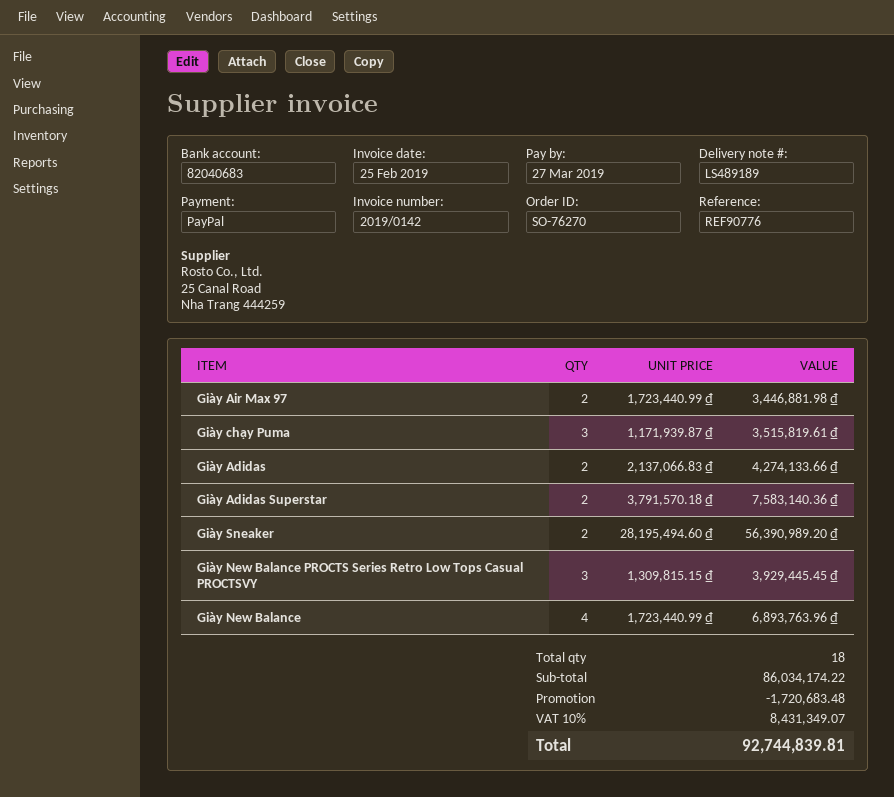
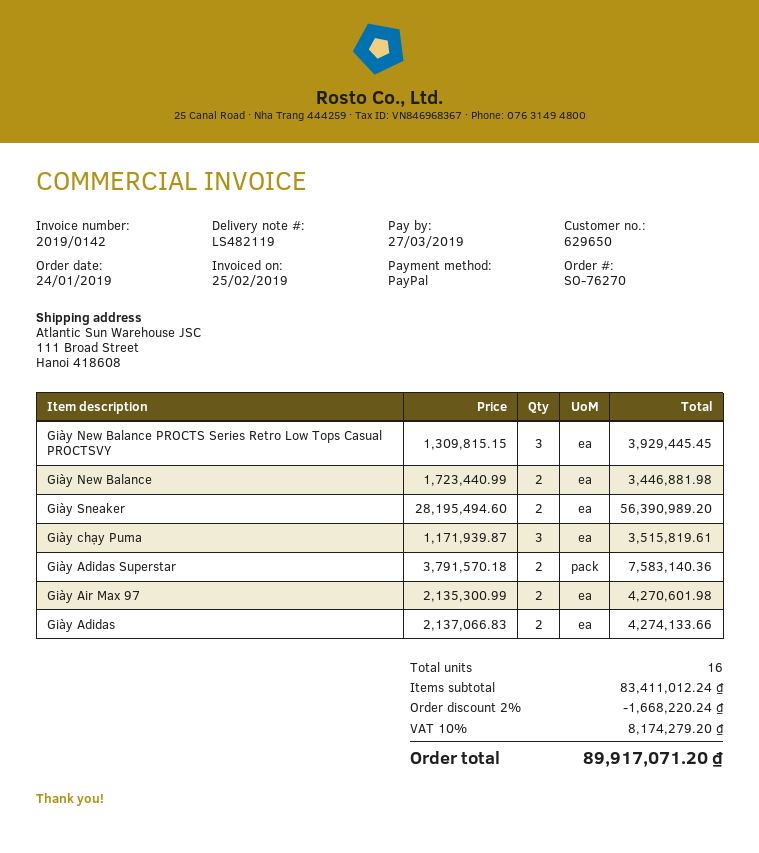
delivery note number: LS489189 -> LS482119
Giày Air Max 97: 2 x 1723440.99 = 3446881.98 -> 2 x 2135300.99 = 4270601.98
Giày New Balance: 4 x 1723440.99 = 6893763.96 -> 2 x 1723440.99 = 3446881.98
total quantity: 18 -> 16
subtotal: 86034174.22 -> 83411012.24
discount: 1720683.48 -> 1668220.24
tax: 10% = 8431349.07 -> 10% = 8174279.20
total: 92744839.81 -> 89917071.20

